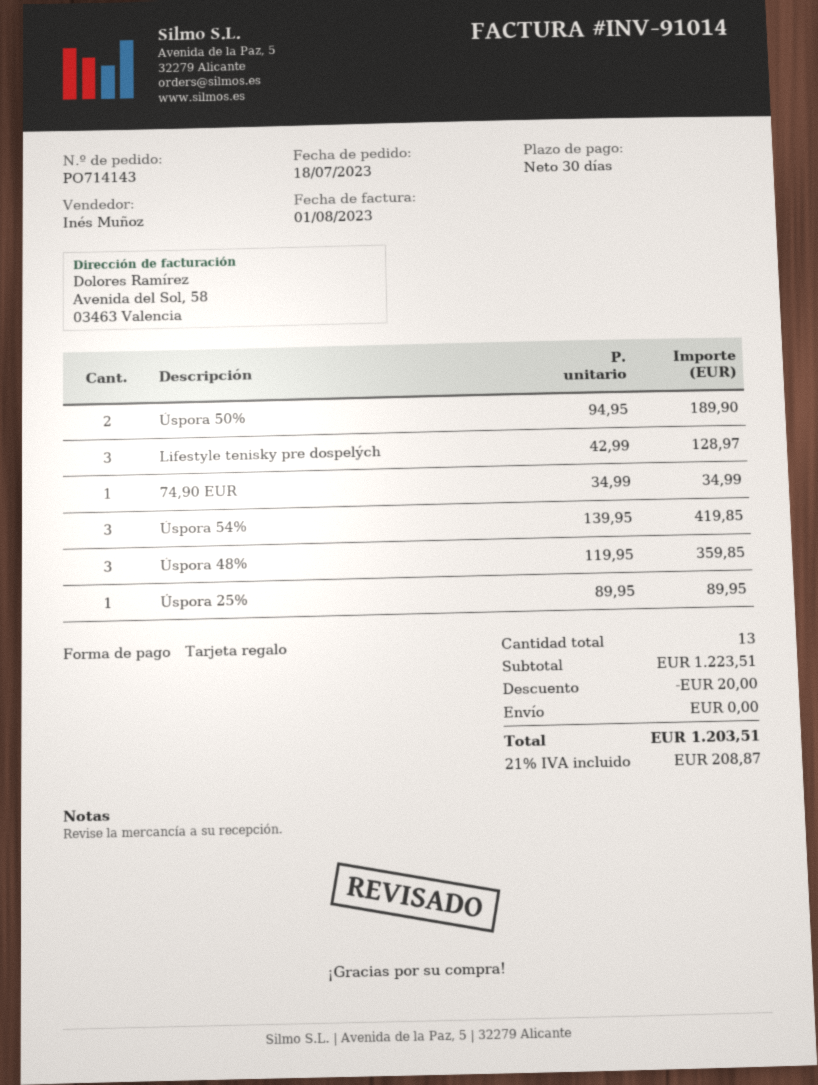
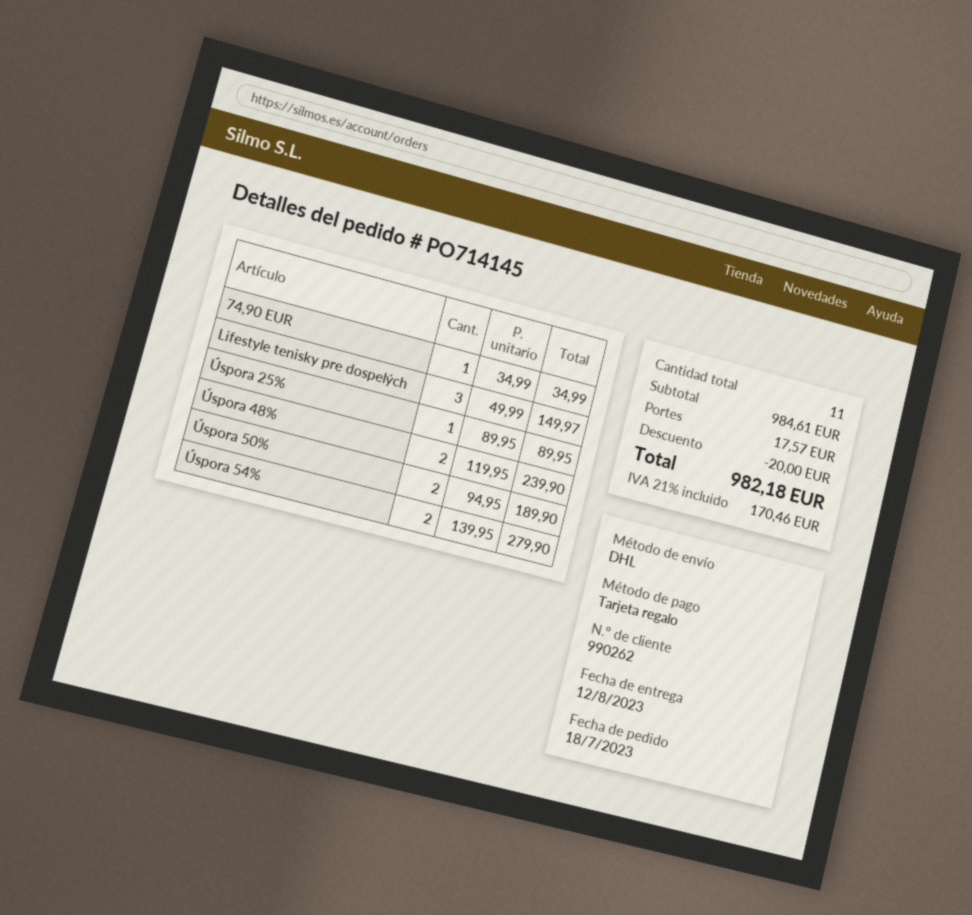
order number: PO714143 -> PO714145
Lifestyle tenisky pre dospelých: 3 x 42.99 = 128.97 -> 3 x 49.99 = 149.97
Úspora 54%: 3 x 139.95 = 419.85 -> 2 x 139.95 = 279.90
Úspora 48%: 3 x 119.95 = 359.85 -> 2 x 119.95 = 239.90
total quantity: 13 -> 11
subtotal: 1223.51 -> 984.61
shipping: 0.00 -> 17.57
tax: 21% = 208.87 -> 21% = 170.46
total: 1203.51 -> 982.18

